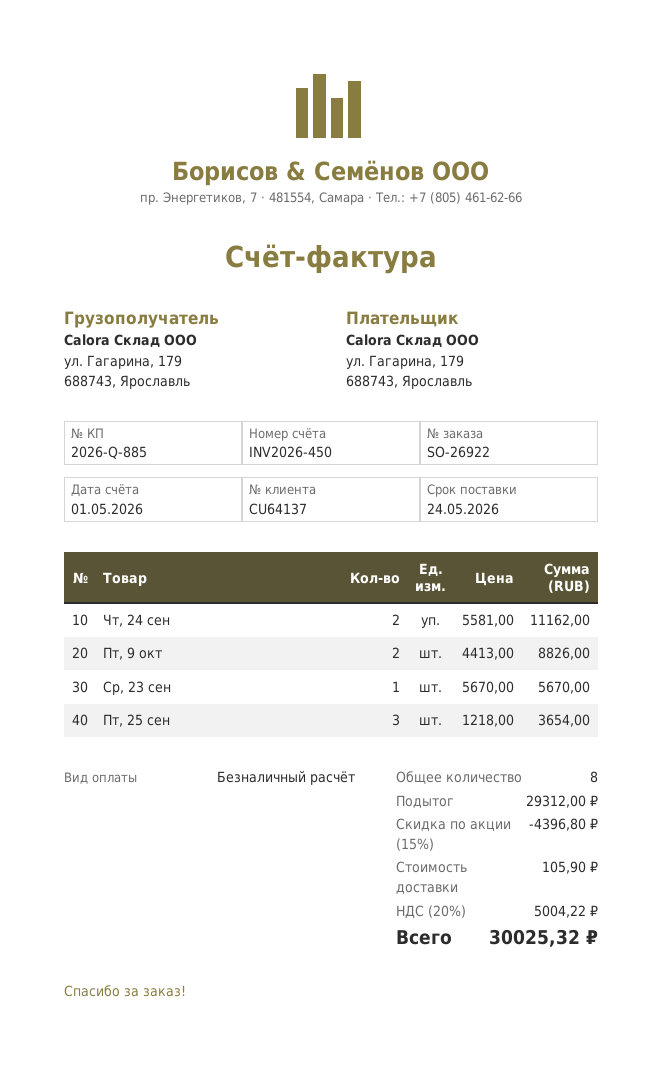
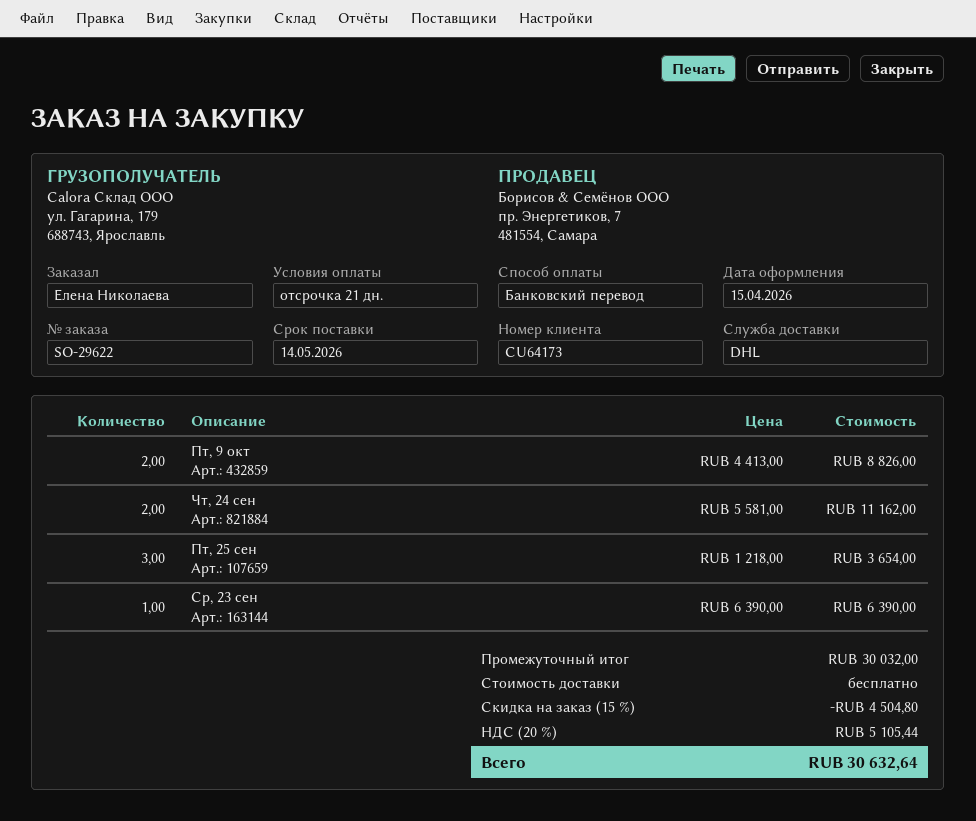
order number: SO-26922 -> SO-29622
delivery date: 2026-05-24 -> 2026-05-14
customer number: CU64137 -> CU64173
Ср, 23 сен: 1 x 5670.00 = 5670.00 -> 1 x 6390.00 = 6390.00
subtotal: 29312.00 -> 30032.00
discount: 15% = 4396.80 -> 15% = 4504.80
shipping: 105.90 -> 0.00
tax: 20% = 5004.22 -> 20% = 5105.44
total: 30025.32 -> 30632.64

